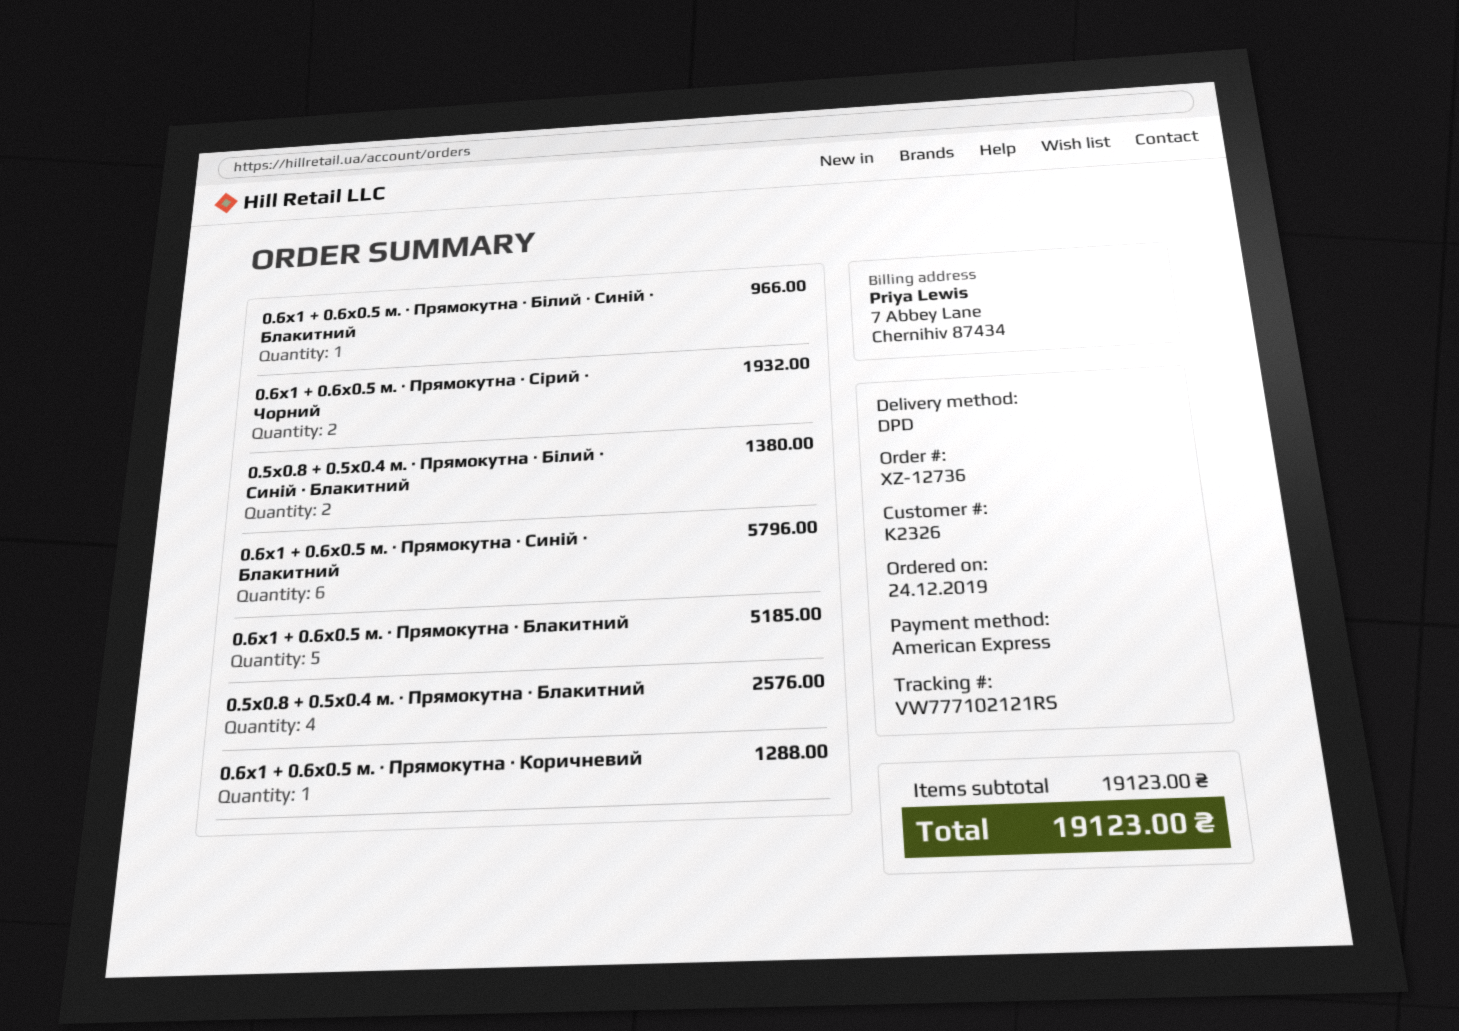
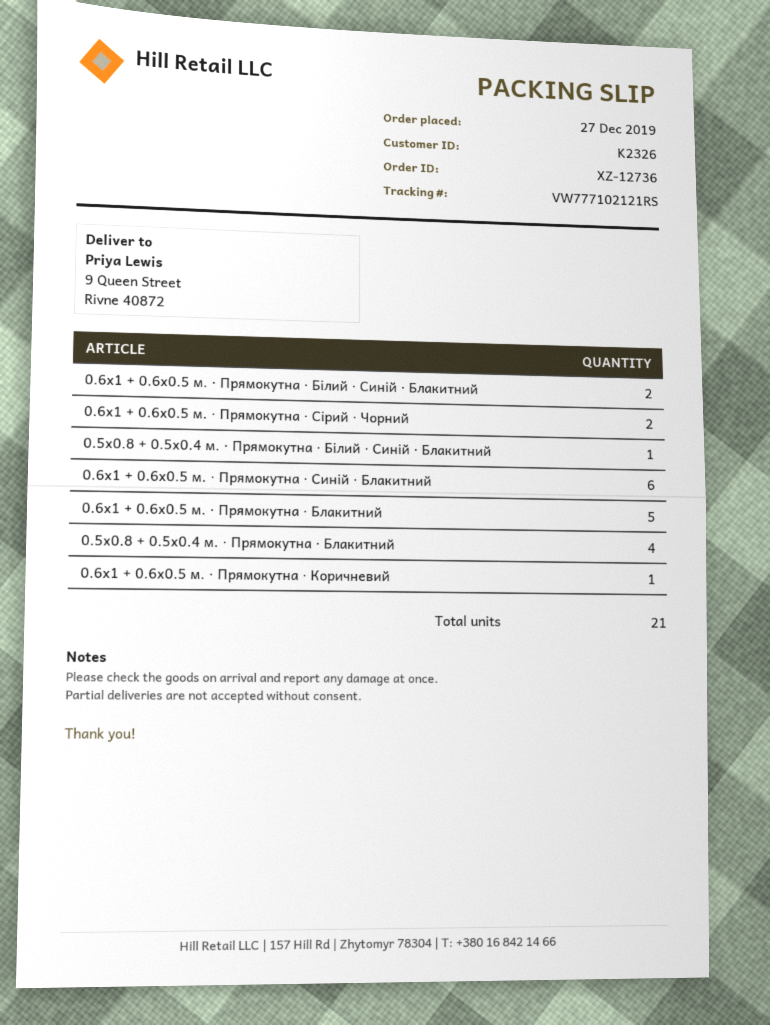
order date: 2019-12-24 -> 2019-12-27
0.6x1 + 0.6x0.5 м. · Прямокутна · Білий · Синій · Блакитний: 1 -> 2
0.5x0.8 + 0.5x0.4 м. · Прямокутна · Білий · Синій · Блакитний: 2 -> 1

